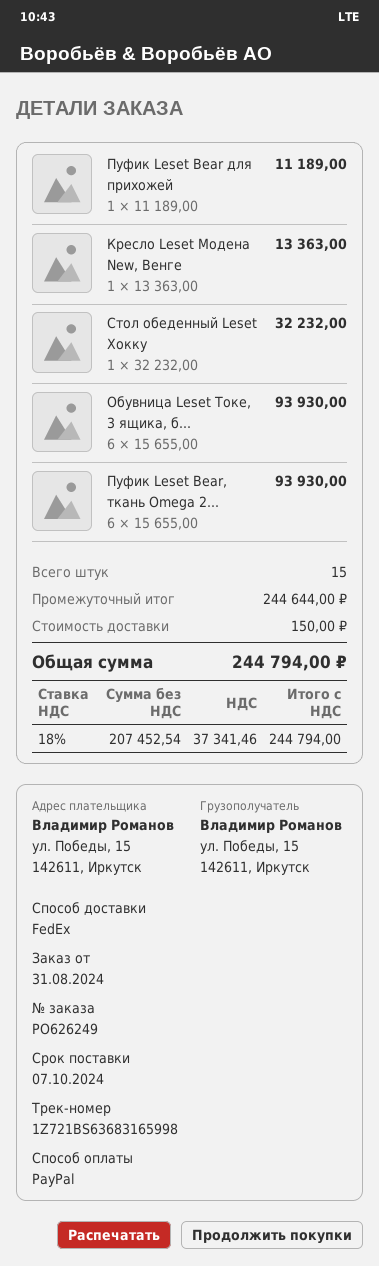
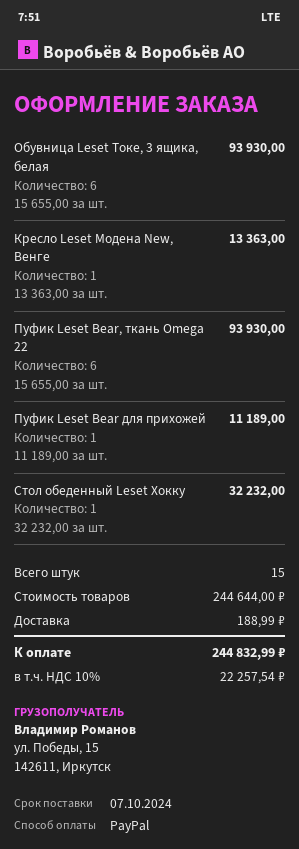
shipping: 150.00 -> 188.99
tax: 18% = 37341.46 -> 10% = 22257.54
total: 244794.00 -> 244832.99

